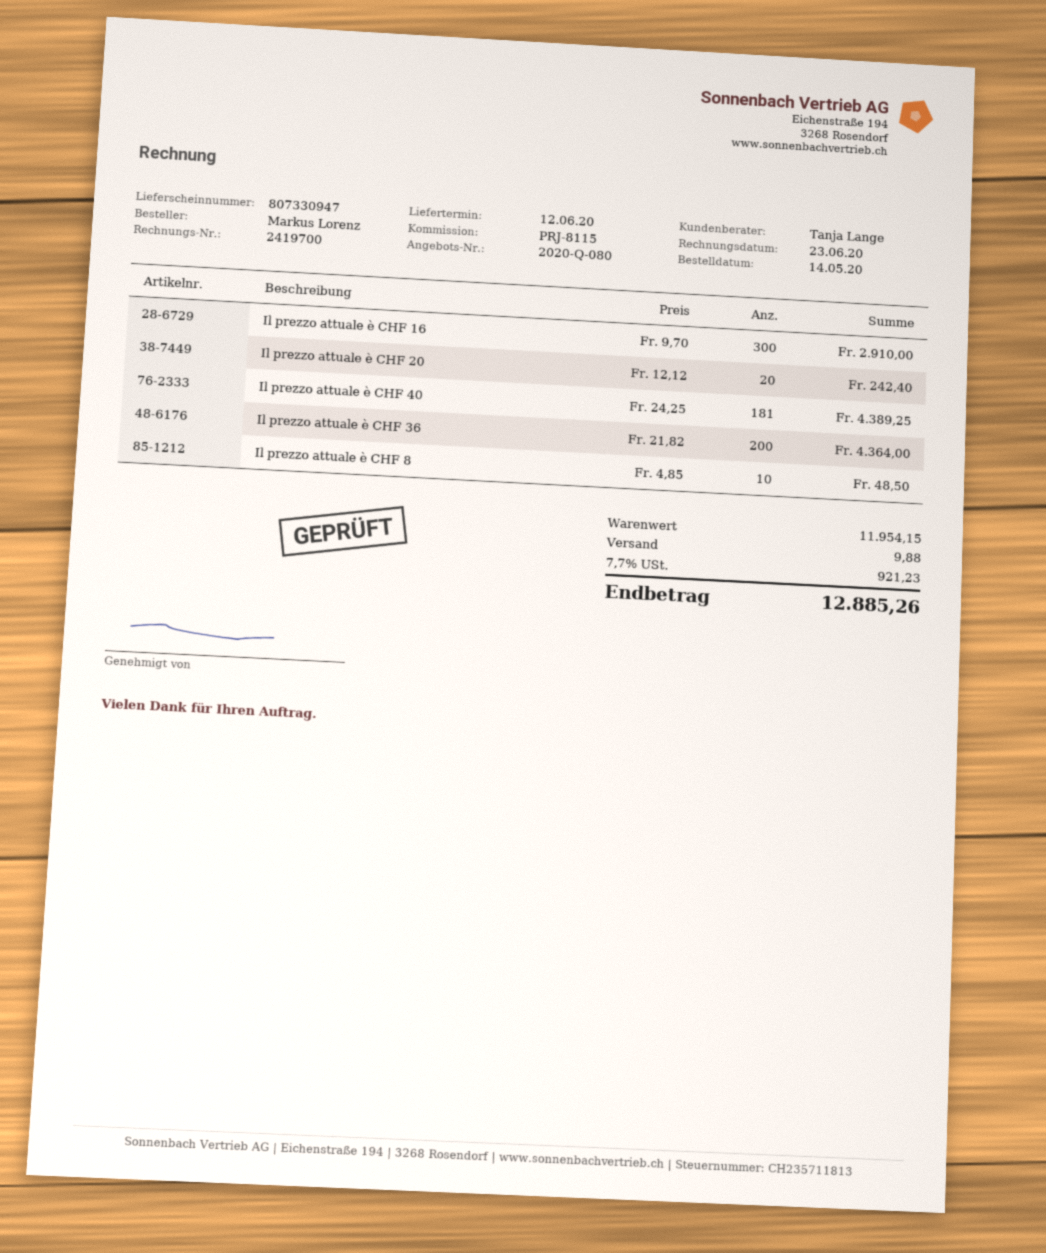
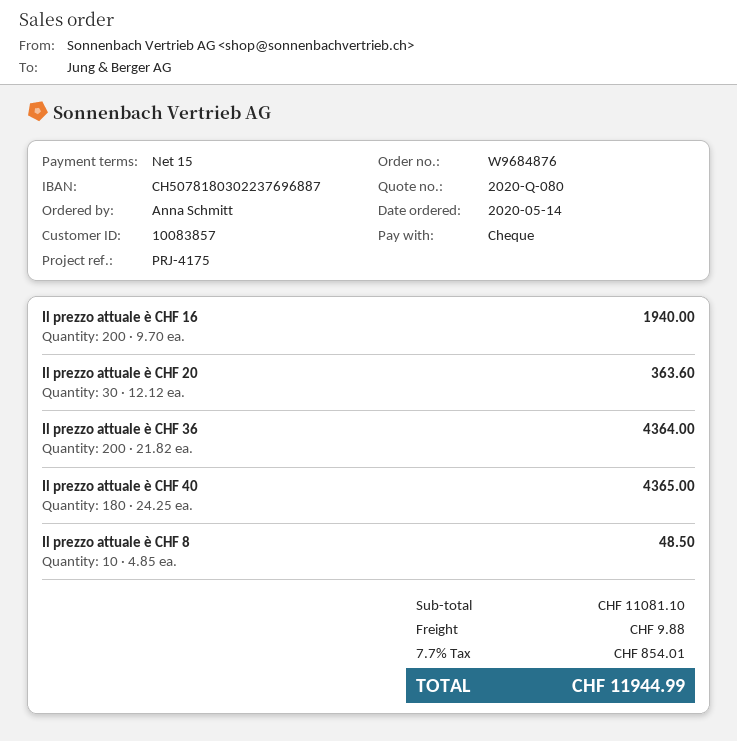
reference: PRJ-8115 -> PRJ-4175
ordered by: Markus Lorenz -> Anna Schmitt
Il prezzo attuale è CHF 16: 300 x 9.70 = 2910.00 -> 200 x 9.70 = 1940.00
Il prezzo attuale è CHF 20: 20 x 12.12 = 242.40 -> 30 x 12.12 = 363.60
Il prezzo attuale è CHF 40: 181 x 24.25 = 4389.25 -> 180 x 24.25 = 4365.00
subtotal: 11954.15 -> 11081.10
tax: 7.7% = 921.23 -> 7.7% = 854.01
total: 12885.26 -> 11944.99

